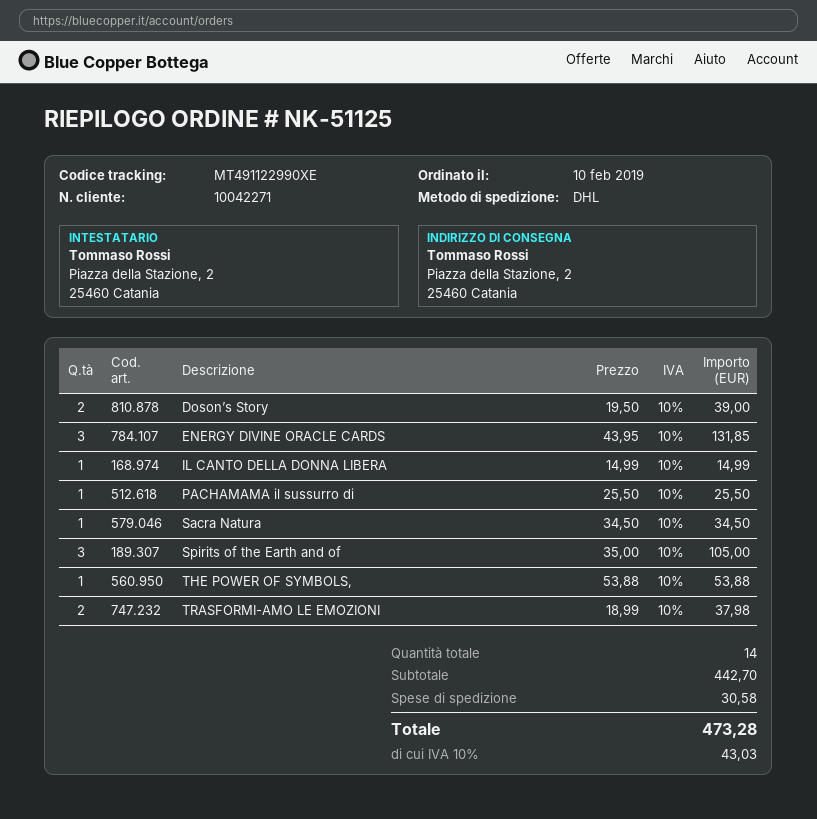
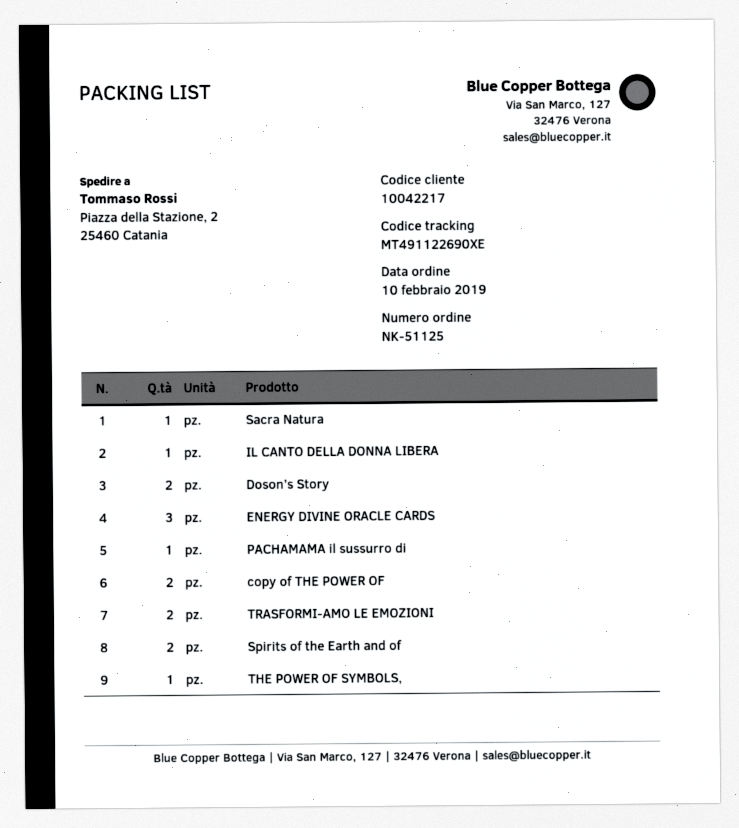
customer number: 10042271 -> 10042217
tracking number: MT491122990XE -> MT491122690XE
Spirits of the Earth and of: 3 -> 2
copy of THE POWER OF: none -> 2

